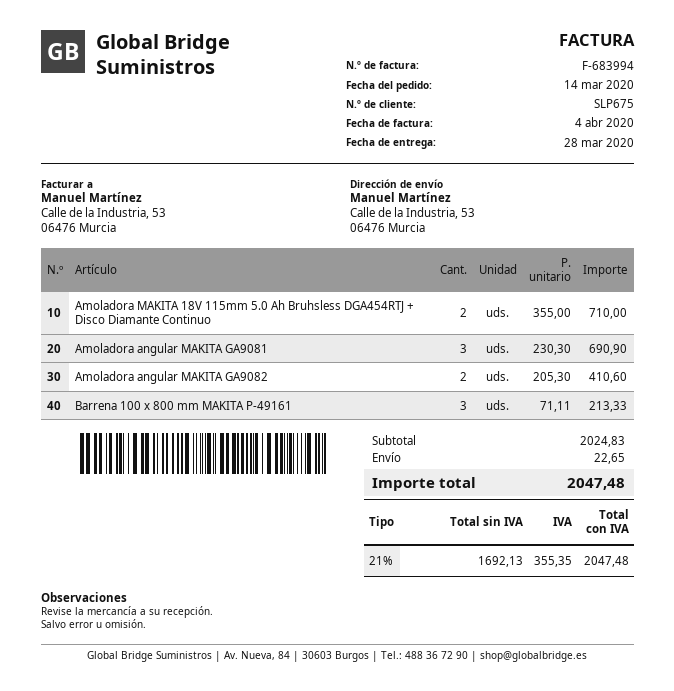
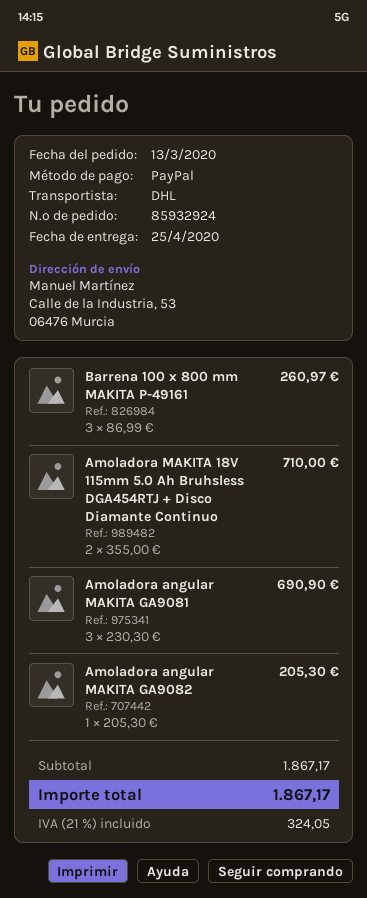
order date: 2020-03-14 -> 2020-03-13
delivery date: 2020-03-28 -> 2020-04-25
Amoladora angular MAKITA GA9082: 2 x 205.30 = 410.60 -> 1 x 205.30 = 205.30
Barrena 100 x 800 mm MAKITA P-49161: 3 x 71.11 = 213.33 -> 3 x 86.99 = 260.97
subtotal: 2024.83 -> 1867.17
shipping: 22.65 -> none
tax: 21% = 355.35 -> 21% = 324.05
total: 2047.48 -> 1867.17

